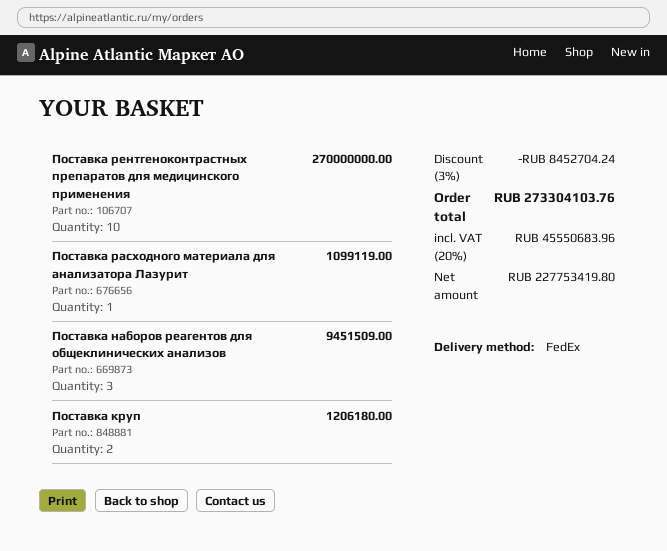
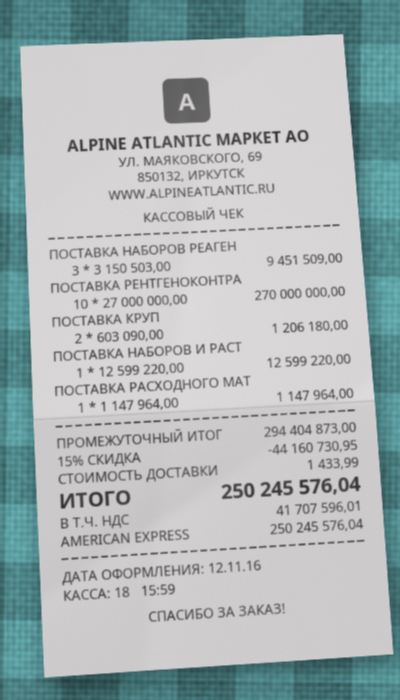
Поставка расходного материала для анализатора Лазурит: 1 for 1099119.00 -> 1 for 1147964.00
ПОСТАВКА НАБОРОВ И РАСТ: none -> 1 for 12599220.00
discount: 3% = 8452704.24 -> 15% = 44160730.95
shipping: none -> 1433.99
tax: 45550683.96 -> 41707596.01
total: 273304103.76 -> 250245576.04

